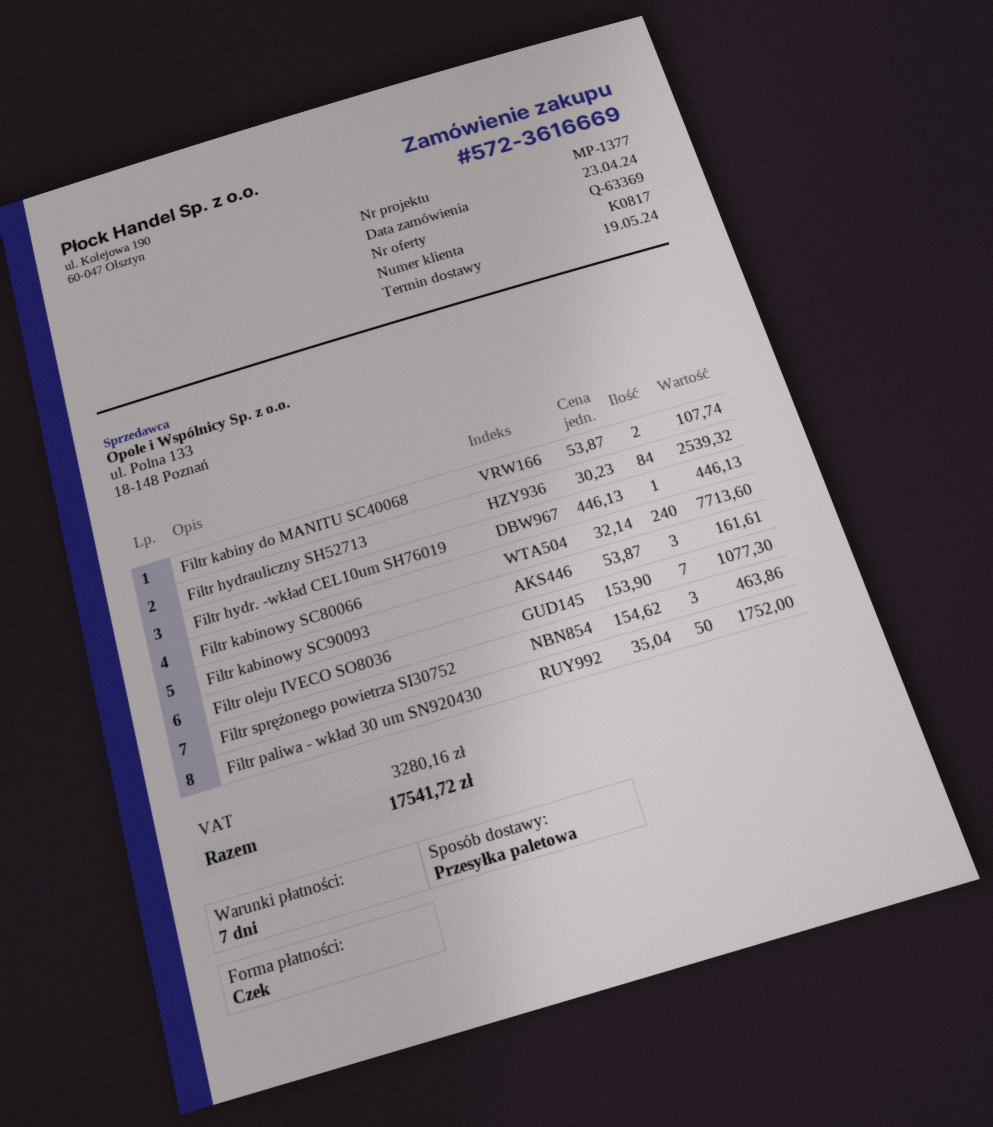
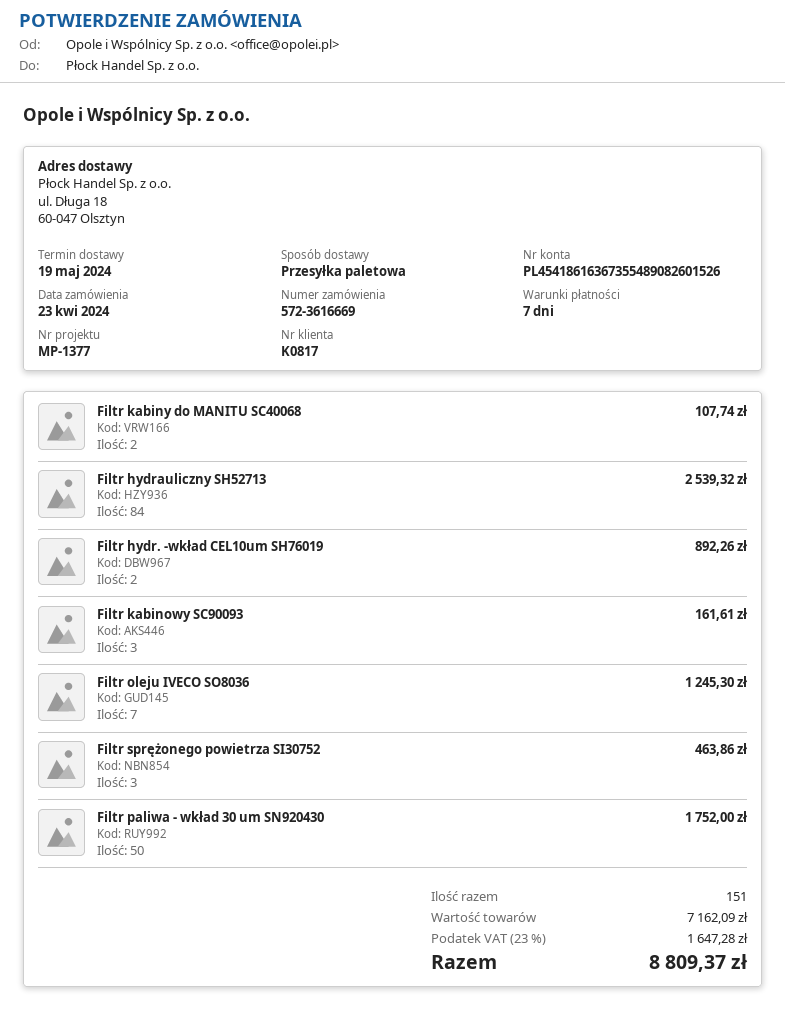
Filtr hydr. -wkład CEL10um SH76019: 1 for 446.13 -> 2 for 892.26
Filtr kabinowy SC80066: 240 for 7713.60 -> none
Filtr oleju IVECO SO8036: 7 for 1077.30 -> 7 for 1245.30
tax: 3280.16 -> 1647.28
total: 17541.72 -> 8809.37

